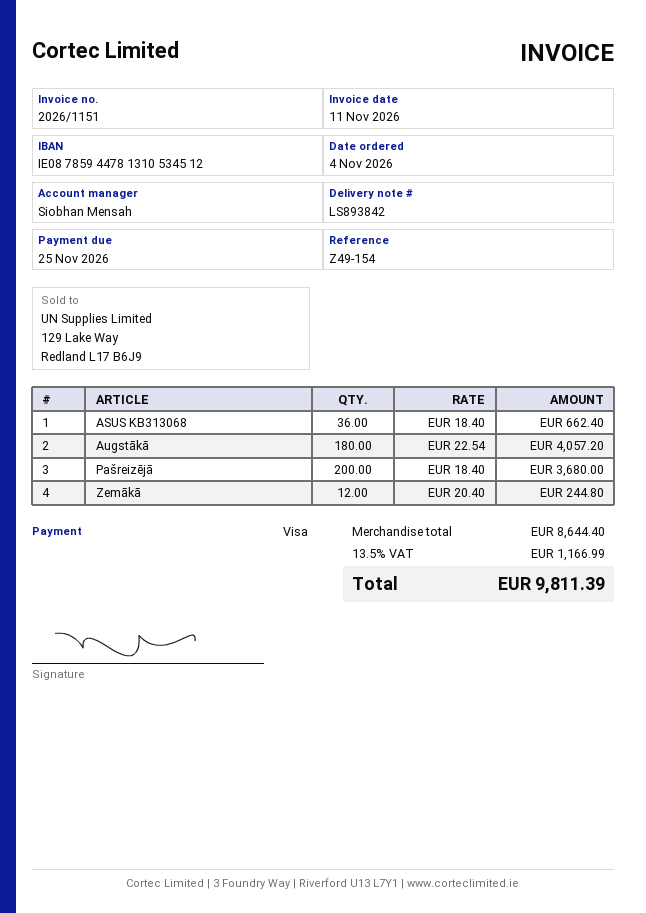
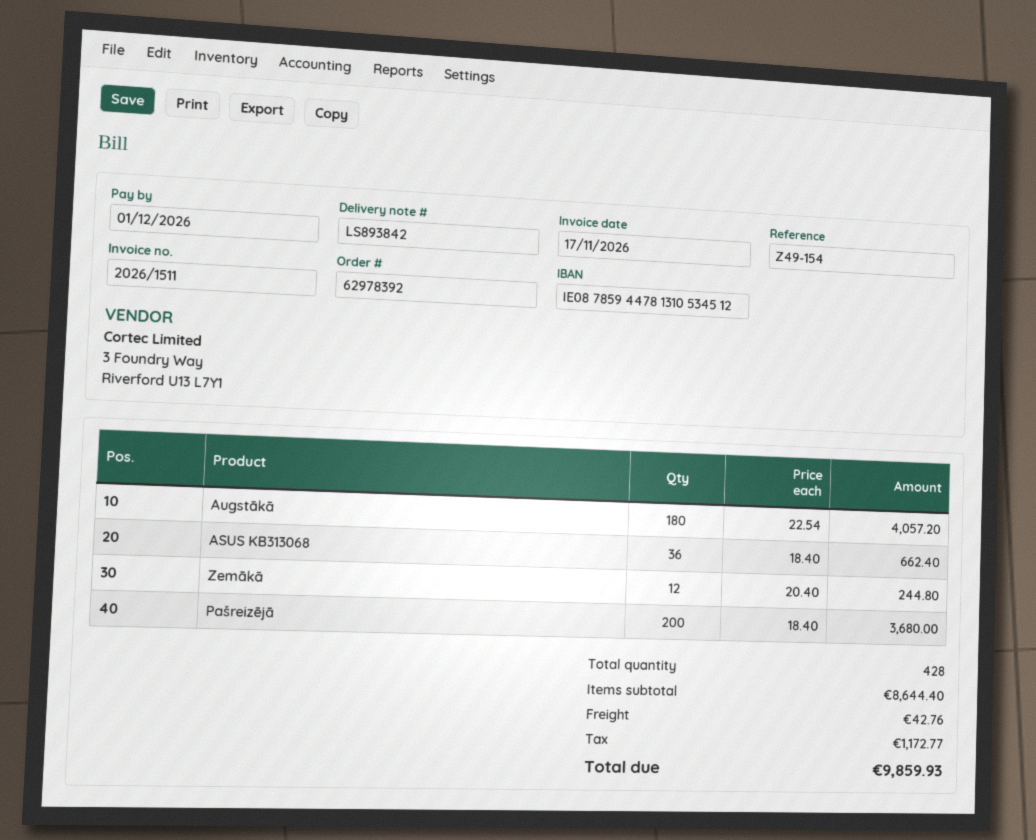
invoice number: 2026/1151 -> 2026/1511
invoice date: 2026-11-11 -> 2026-11-17
due date: 2026-11-25 -> 2026-12-01
shipping: none -> 42.76
tax: 1166.99 -> 1172.77
total: 9811.39 -> 9859.93

